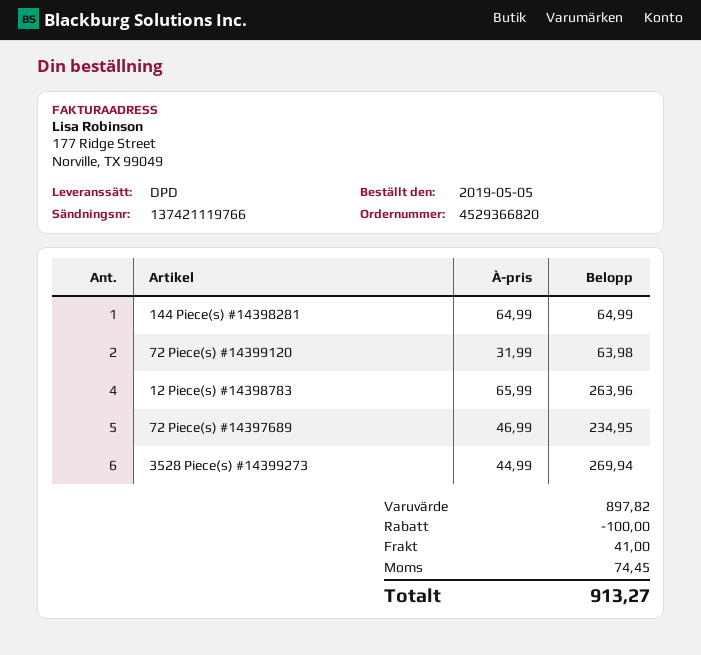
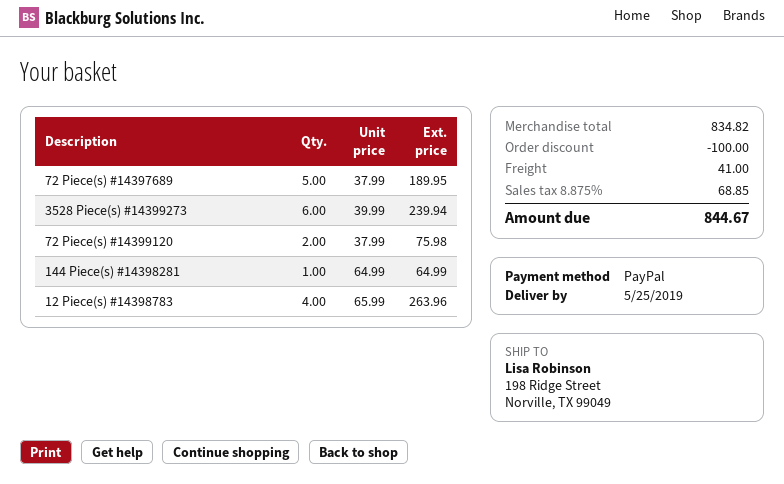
72 Piece(s) #14399120: 2 x 31.99 = 63.98 -> 2 x 37.99 = 75.98
72 Piece(s) #14397689: 5 x 46.99 = 234.95 -> 5 x 37.99 = 189.95
3528 Piece(s) #14399273: 6 x 44.99 = 269.94 -> 6 x 39.99 = 239.94
subtotal: 897.82 -> 834.82
tax: 74.45 -> 68.85
total: 913.27 -> 844.67

